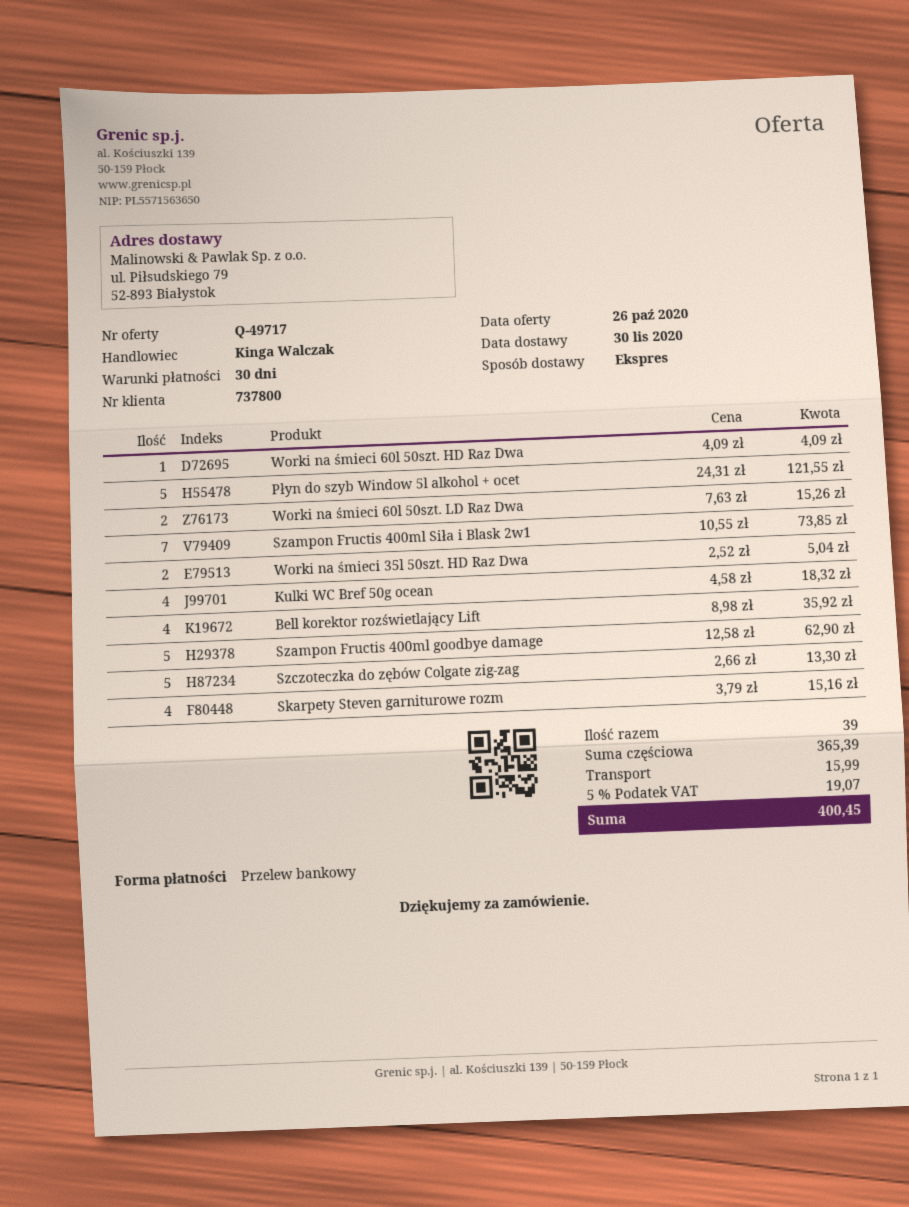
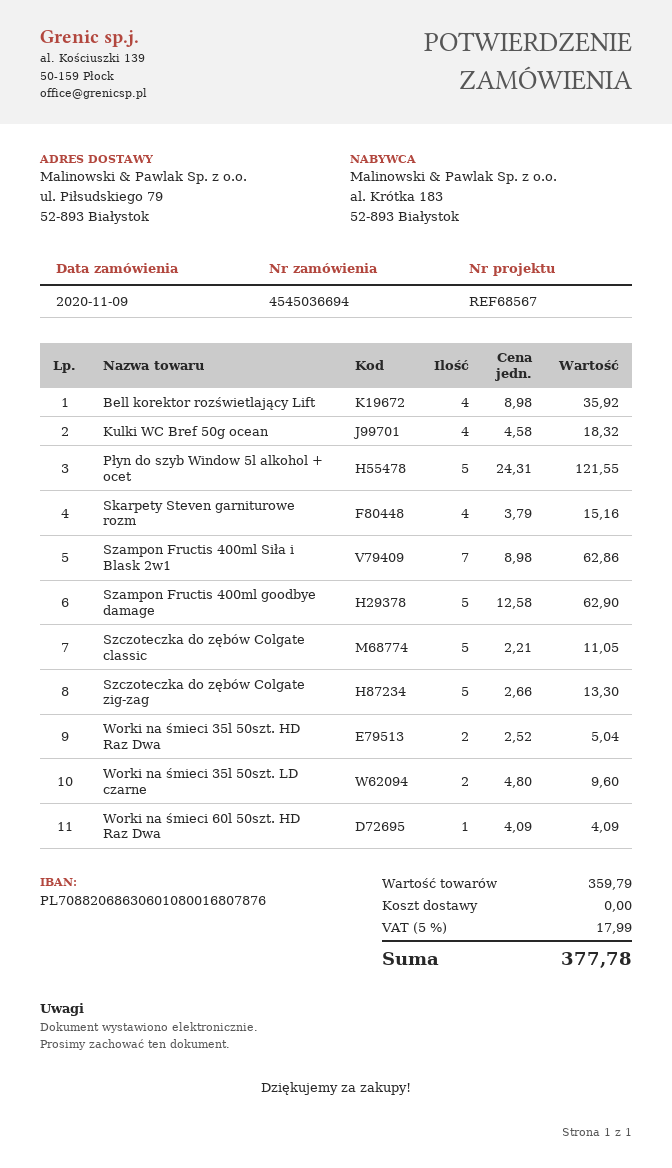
Worki na śmieci 60l 50szt. LD Raz Dwa: 2 x 7.63 = 15.26 -> none
Szampon Fructis 400ml Siła i Blask 2w1: 7 x 10.55 = 73.85 -> 7 x 8.98 = 62.86
Szczoteczka do zębów Colgate classic: none -> 5 x 2.21 = 11.05
Worki na śmieci 35l 50szt. LD czarne: none -> 2 x 4.80 = 9.60
subtotal: 365.39 -> 359.79
shipping: 15.99 -> 0.00
tax: 5% = 19.07 -> 5% = 17.99
total: 400.45 -> 377.78

